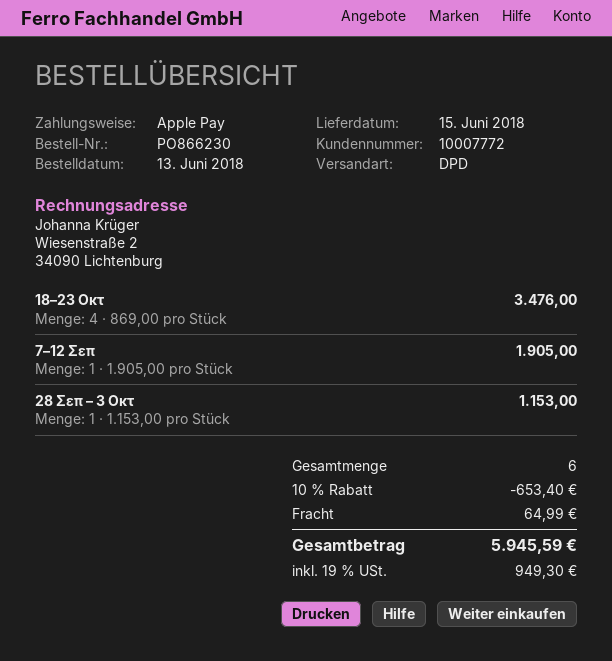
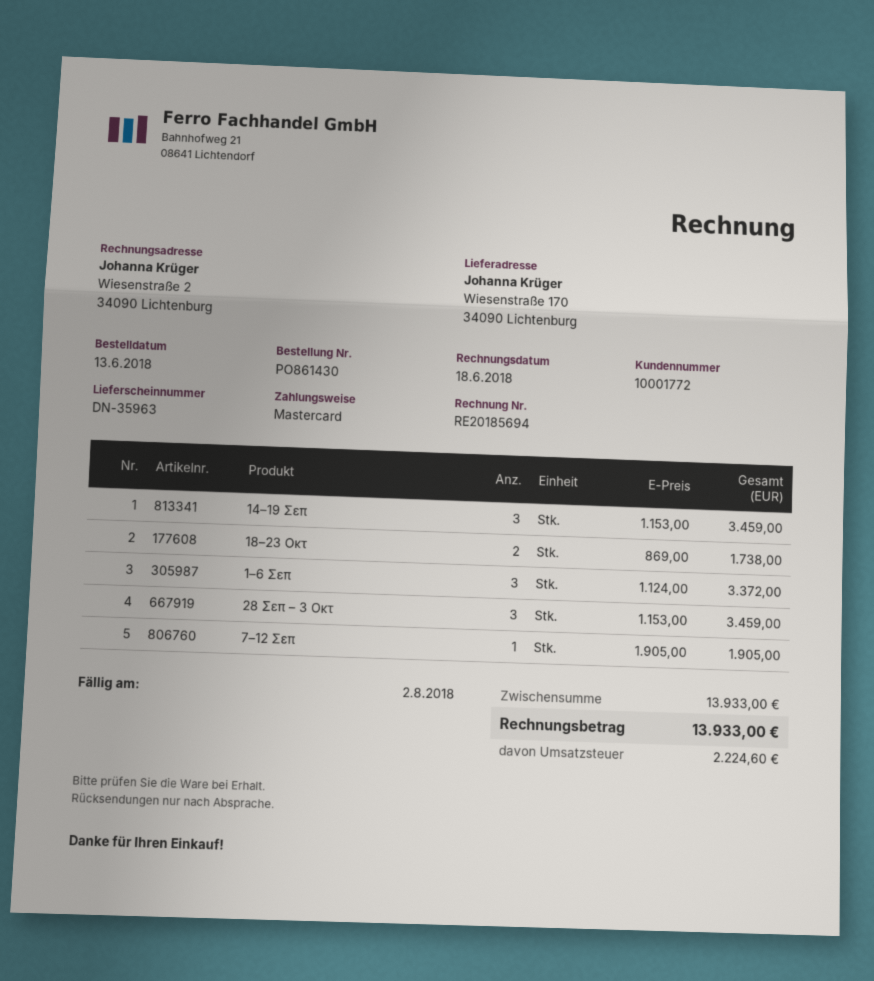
order number: PO866230 -> PO861430
customer number: 10007772 -> 10001772
payment method: Apple Pay -> Mastercard
18–23 Οκτ: 4 x 869.00 = 3476.00 -> 2 x 869.00 = 1738.00
28 Σεπ – 3 Οκτ: 1 x 1153.00 = 1153.00 -> 3 x 1153.00 = 3459.00
14–19 Σεπ: none -> 3 x 1153.00 = 3459.00
1–6 Σεπ: none -> 3 x 1124.00 = 3372.00
discount: 10% = 653.40 -> none
shipping: 64.99 -> none
tax: 949.30 -> 2224.60
total: 5945.59 -> 13933.00

